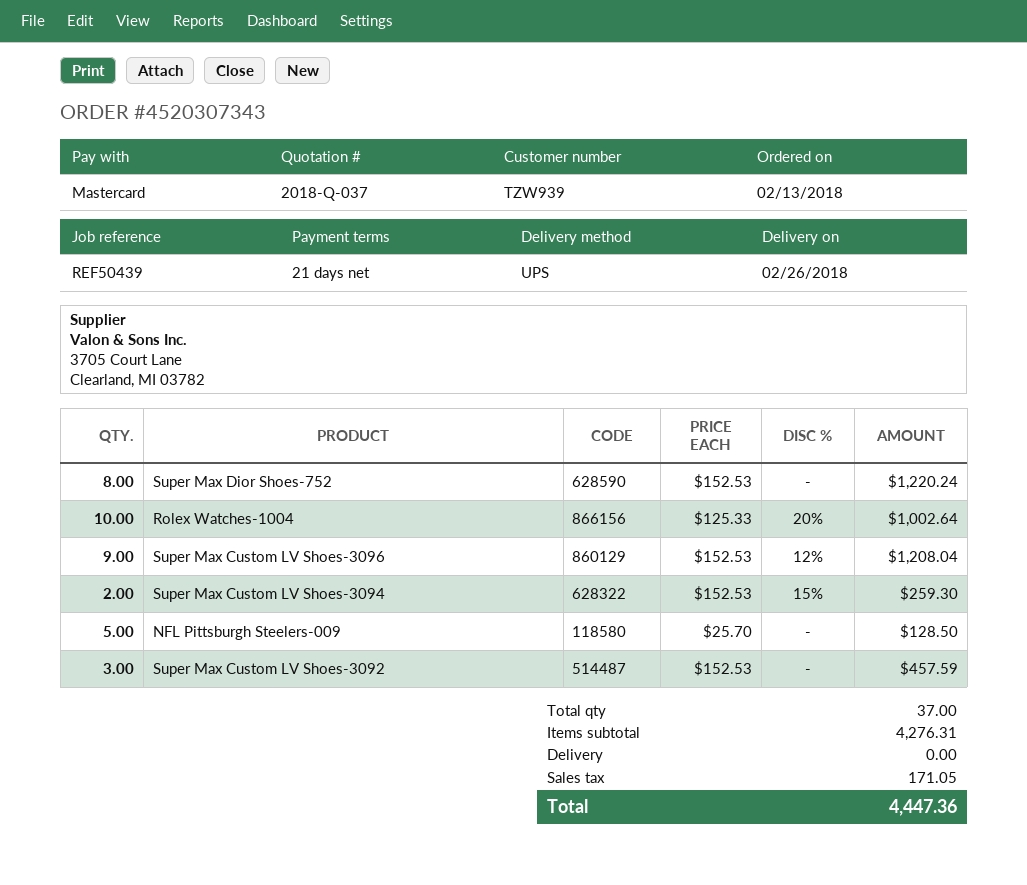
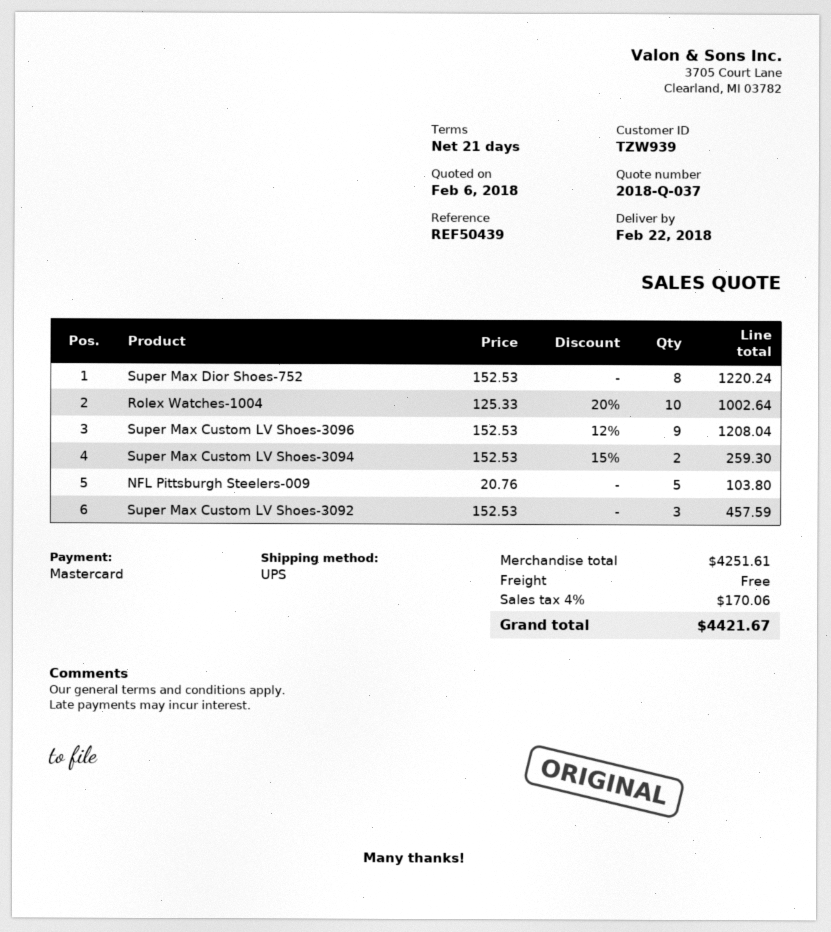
delivery date: 2018-02-26 -> 2018-02-22
NFL Pittsburgh Steelers-009: 5 x 25.70 = 128.50 -> 5 x 20.76 = 103.80
subtotal: 4276.31 -> 4251.61
tax: 171.05 -> 170.06
total: 4447.36 -> 4421.67

